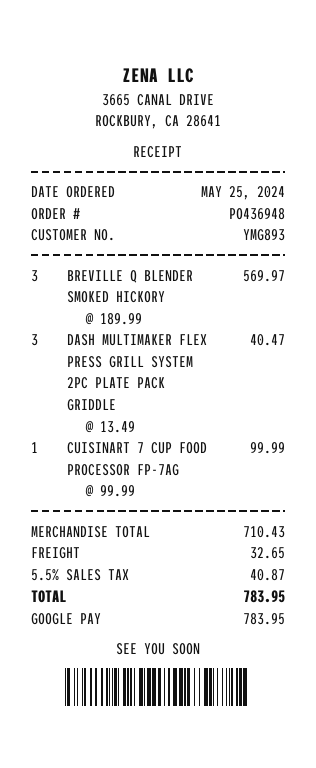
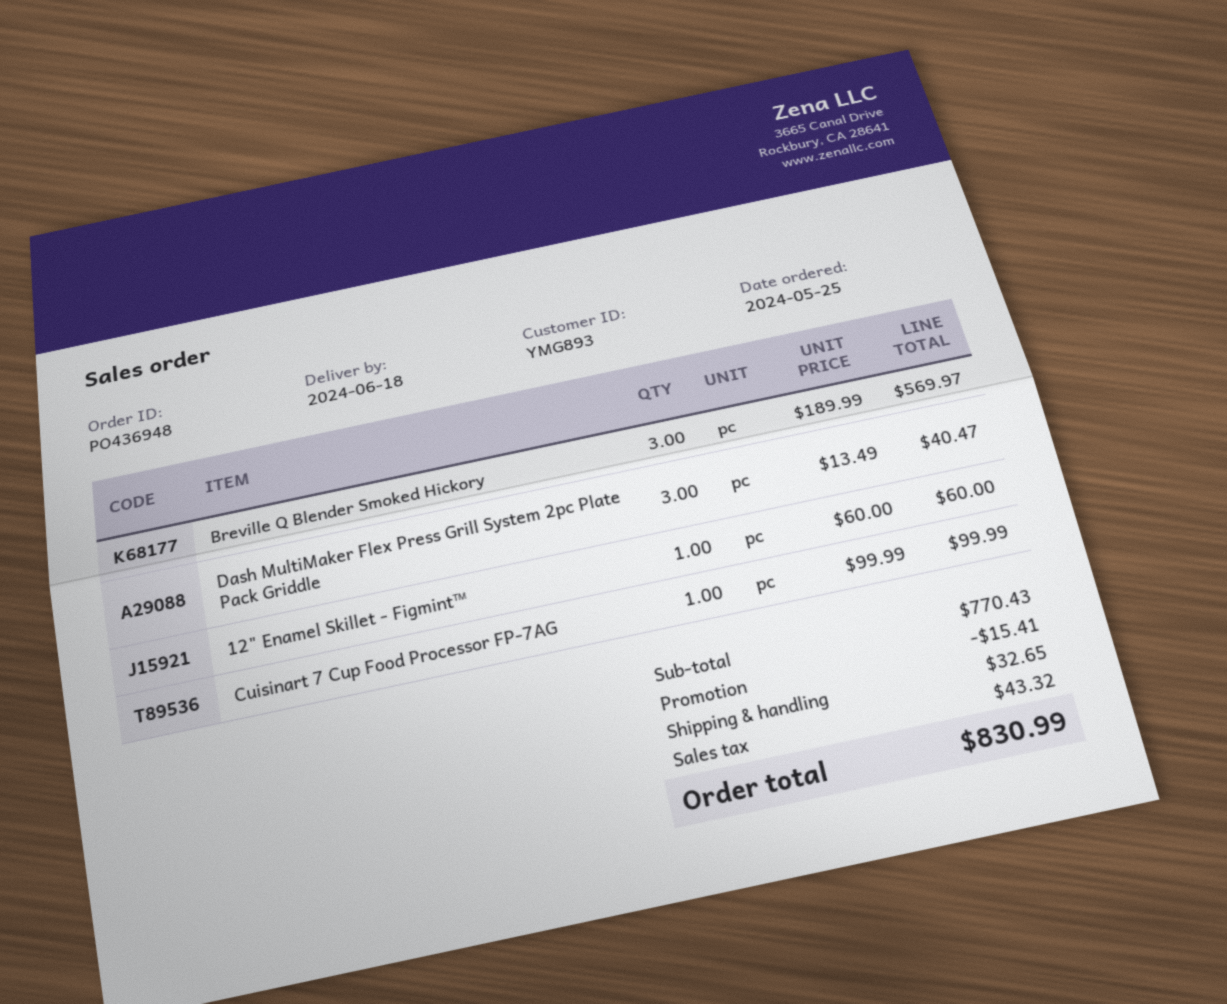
12" Enamel Skillet - Figmint™: none -> 1 x 60.00 = 60.00
subtotal: 710.43 -> 770.43
discount: none -> 15.41
tax: 40.87 -> 43.32
total: 783.95 -> 830.99

